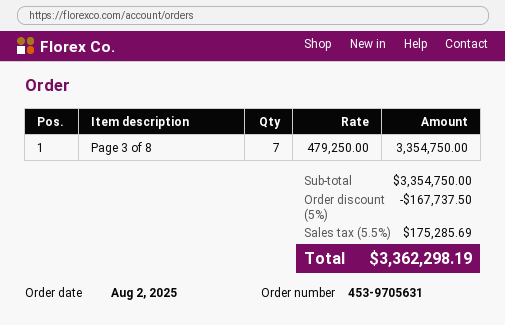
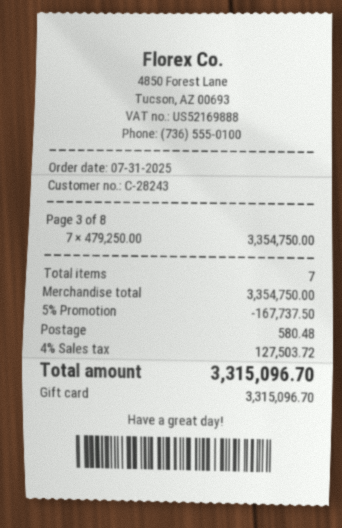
order date: 2025-08-02 -> 2025-07-31
shipping: none -> 580.48
tax: 5.5% = 175285.69 -> 4% = 127503.72
total: 3362298.19 -> 3315096.70

